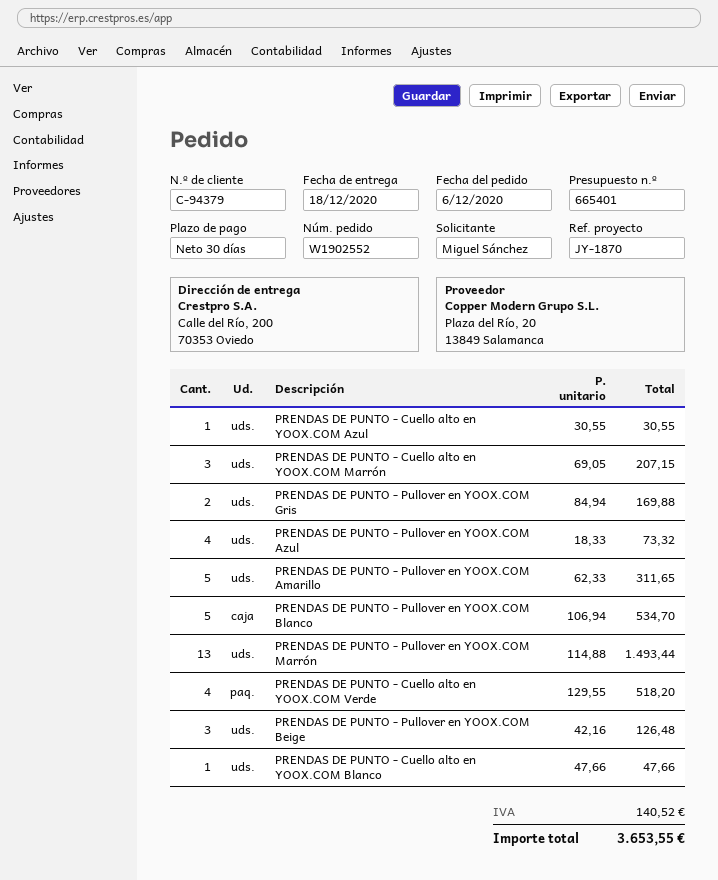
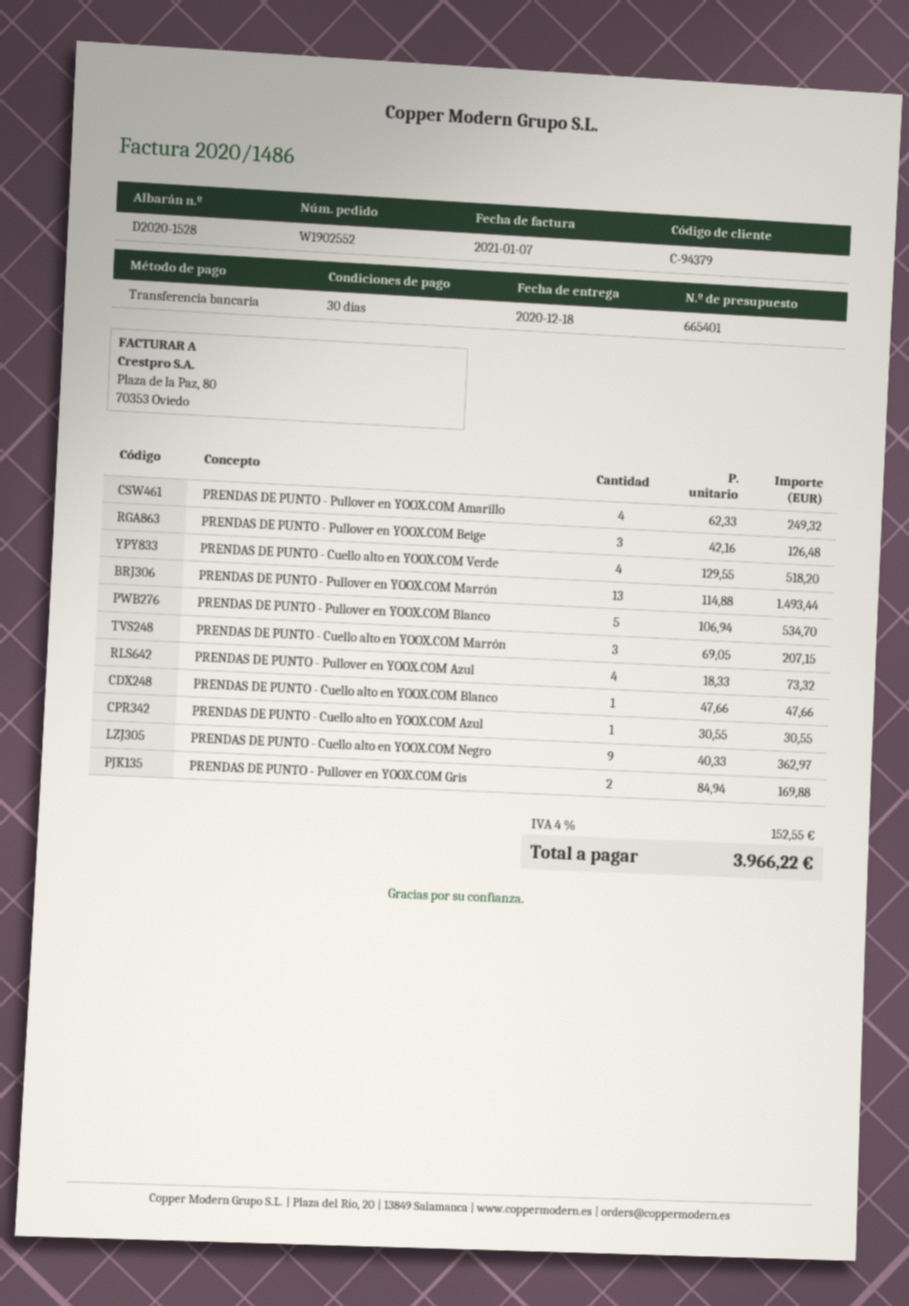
PRENDAS DE PUNTO - Pullover en YOOX.COM Amarillo: 5 x 62.33 = 311.65 -> 4 x 62.33 = 249.32
PRENDAS DE PUNTO - Cuello alto en YOOX.COM Negro: none -> 9 x 40.33 = 362.97
tax: 140.52 -> 152.55
total: 3653.55 -> 3966.22

